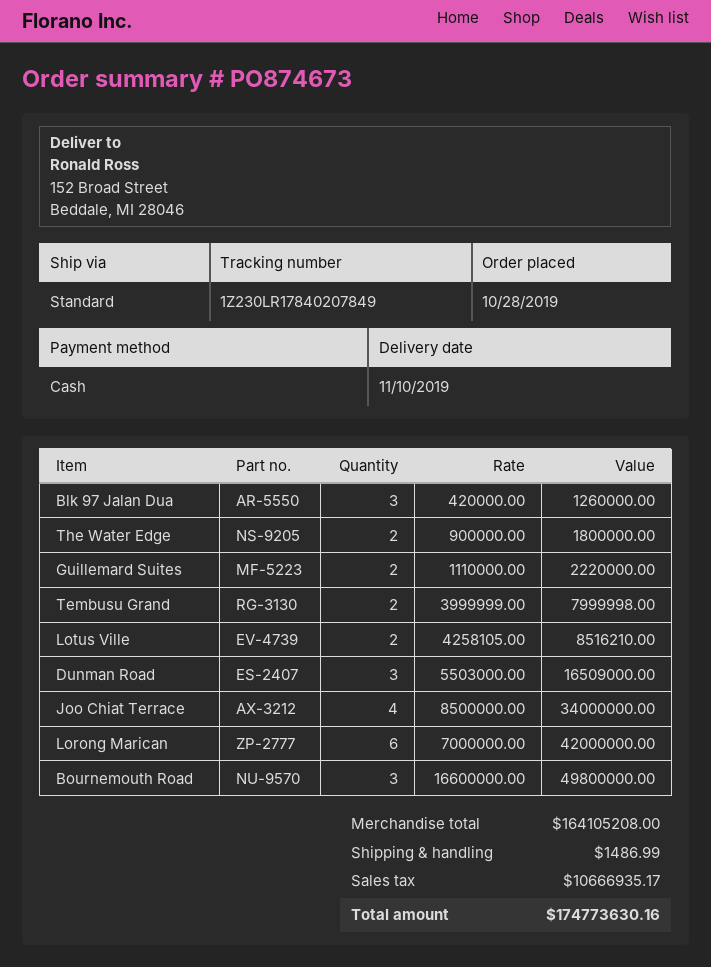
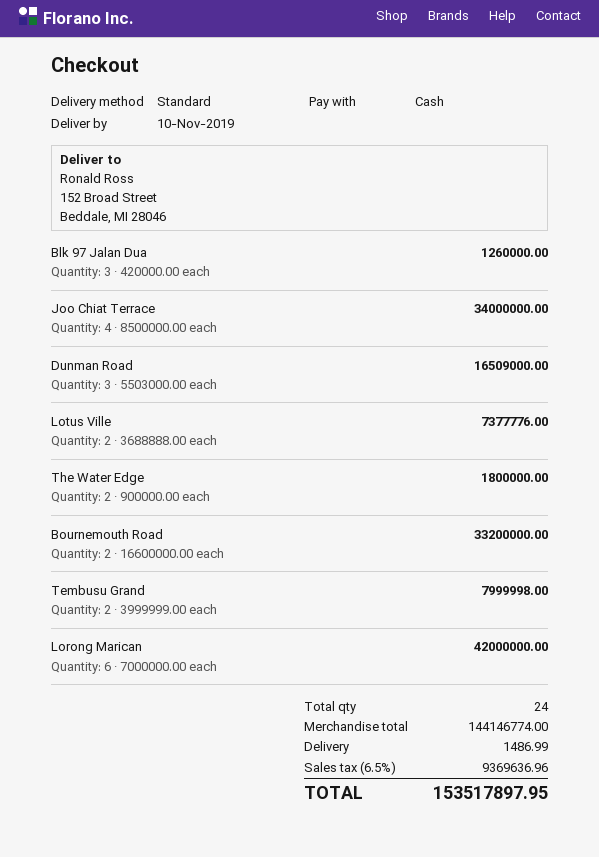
Guillemard Suites: 2 x 1110000.00 = 2220000.00 -> none
Lotus Ville: 2 x 4258105.00 = 8516210.00 -> 2 x 3688888.00 = 7377776.00
Bournemouth Road: 3 x 16600000.00 = 49800000.00 -> 2 x 16600000.00 = 33200000.00
subtotal: 164105208.00 -> 144146774.00
tax: 10666935.17 -> 9369636.96
total: 174773630.16 -> 153517897.95

